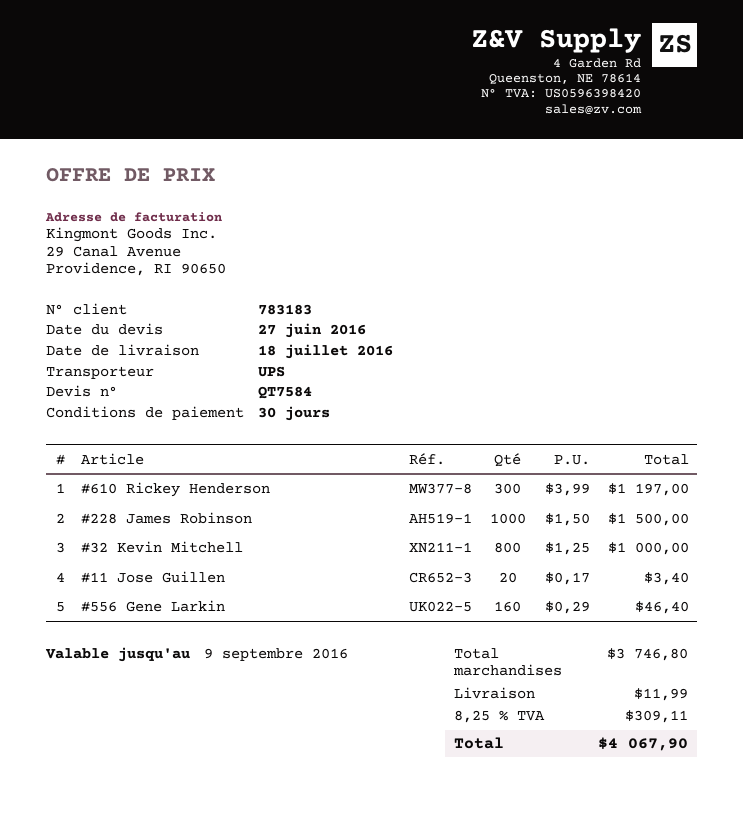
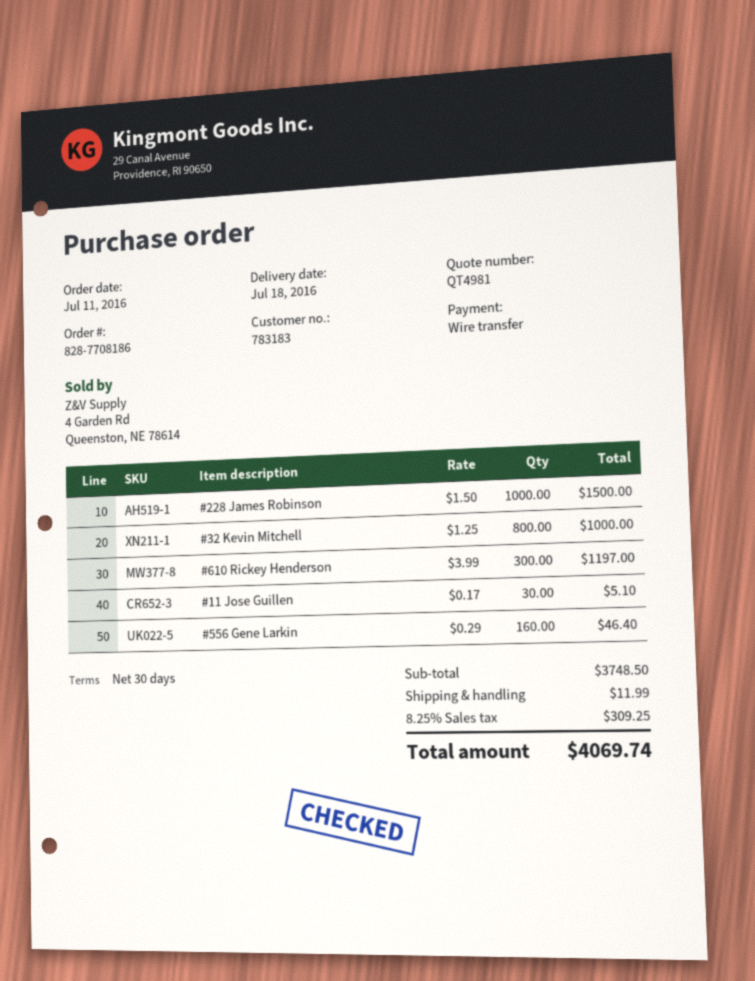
quote number: QT7584 -> QT4981
#11 Jose Guillen: 20 x 0.17 = 3.40 -> 30 x 0.17 = 5.10
subtotal: 3746.80 -> 3748.50
tax: 8.25% = 309.11 -> 8.25% = 309.25
total: 4067.90 -> 4069.74

